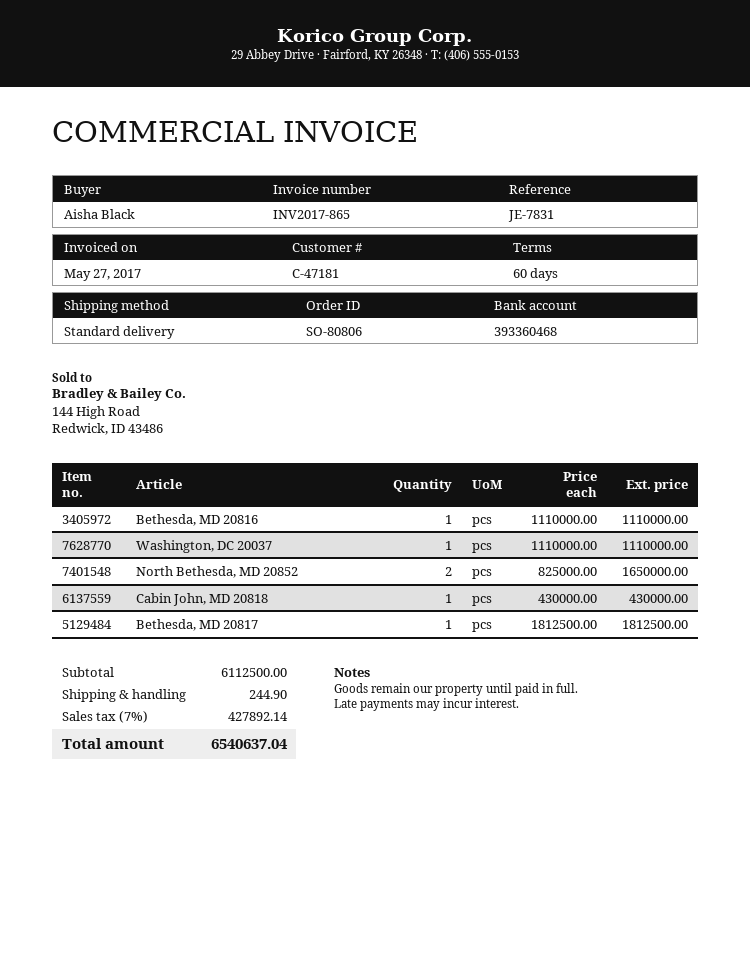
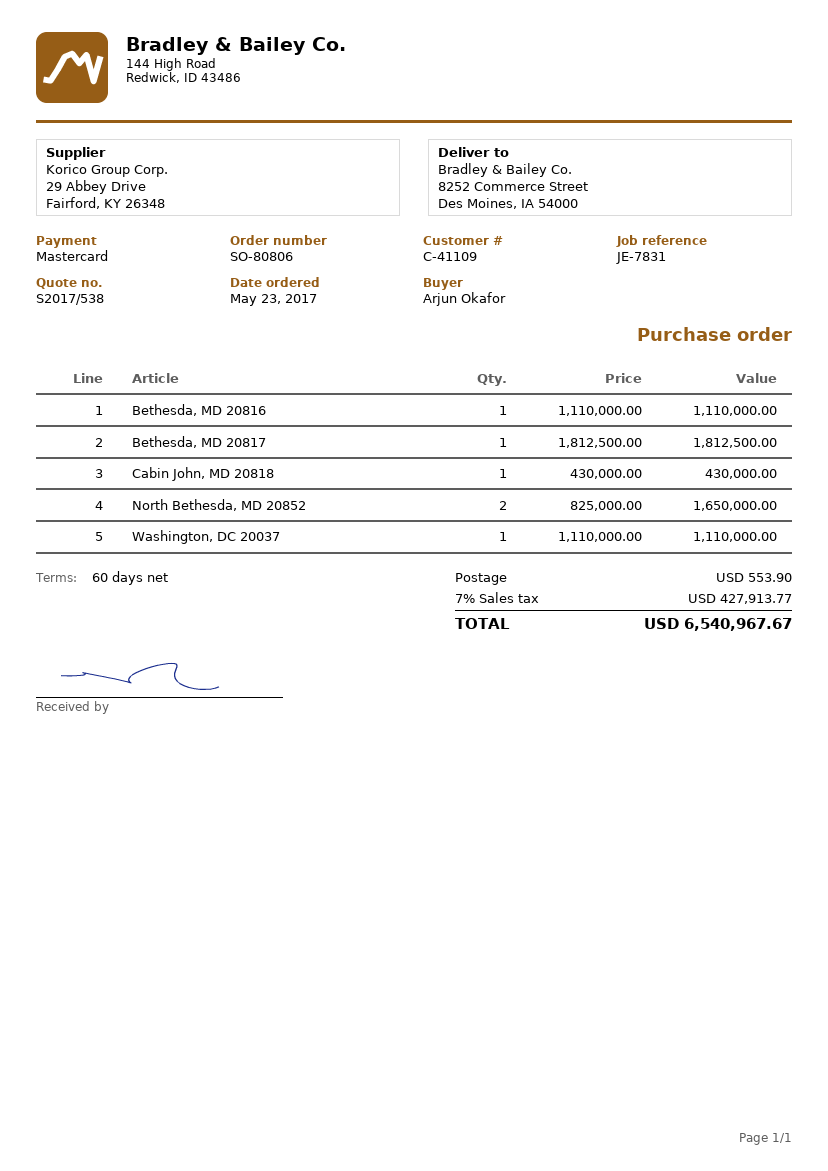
customer number: C-47181 -> C-41109
ordered by: Aisha Black -> Arjun Okafor
shipping: 244.90 -> 553.90
tax: 7% = 427892.14 -> 7% = 427913.77
total: 6540637.04 -> 6540967.67

